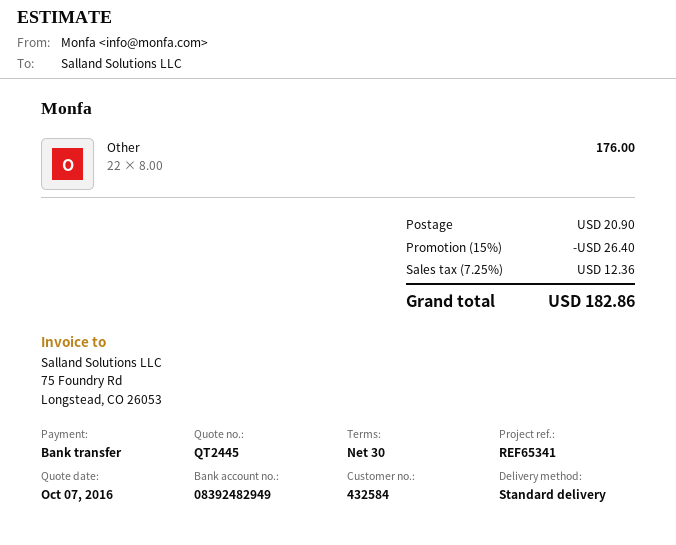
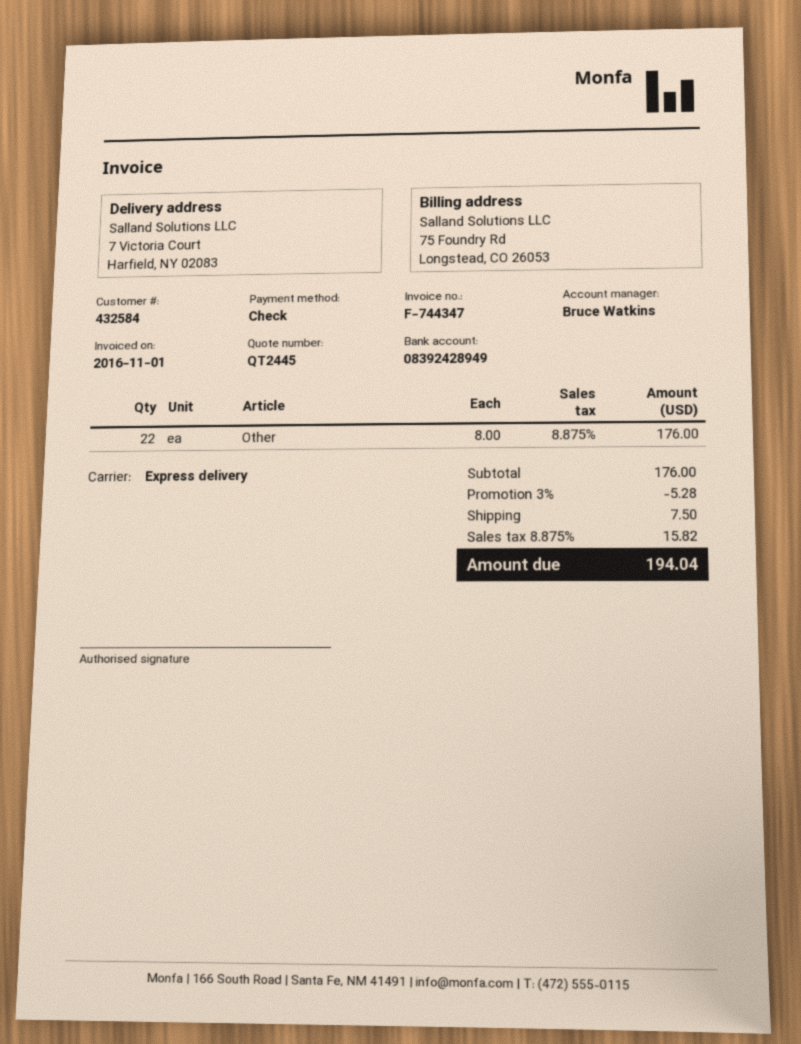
payment method: bank transfer -> cheque
bank account: 08392482949 -> 08392428949
shipping method: standard -> express
discount: 15% = 26.40 -> 3% = 5.28
shipping: 20.90 -> 7.50
tax: 7.25% = 12.36 -> 8.875% = 15.82
total: 182.86 -> 194.04

